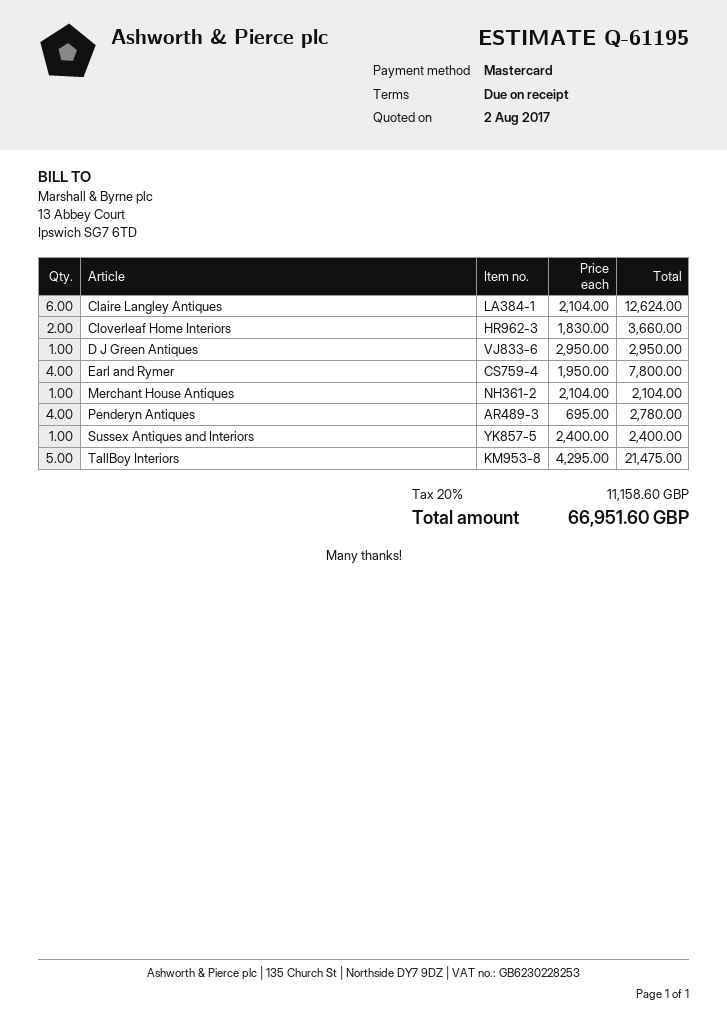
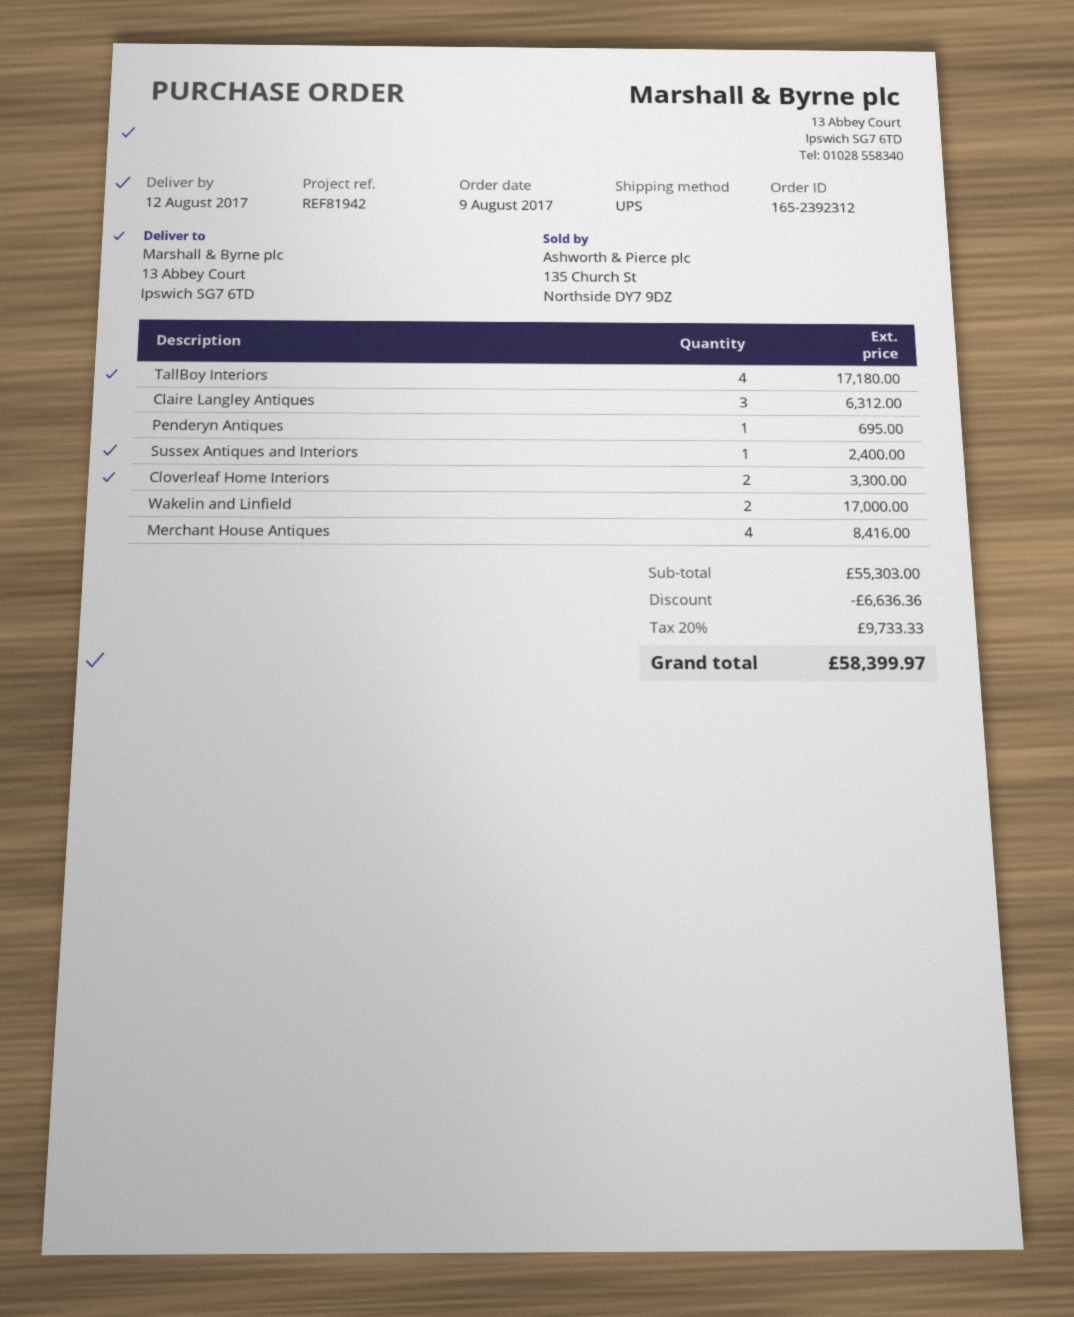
Claire Langley Antiques: 6 for 12624.00 -> 3 for 6312.00
Cloverleaf Home Interiors: 2 for 3660.00 -> 2 for 3300.00
D J Green Antiques: 1 for 2950.00 -> none
Earl and Rymer: 4 for 7800.00 -> none
Merchant House Antiques: 1 for 2104.00 -> 4 for 8416.00
Penderyn Antiques: 4 for 2780.00 -> 1 for 695.00
TallBoy Interiors: 5 for 21475.00 -> 4 for 17180.00
Wakelin and Linfield: none -> 2 for 17000.00
discount: none -> 6636.36
tax: 20% = 11158.60 -> 20% = 9733.33
total: 66951.60 -> 58399.97

